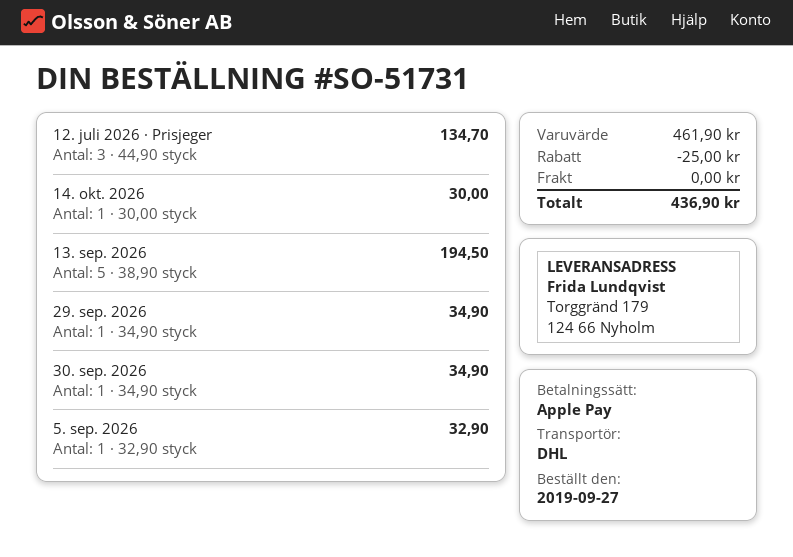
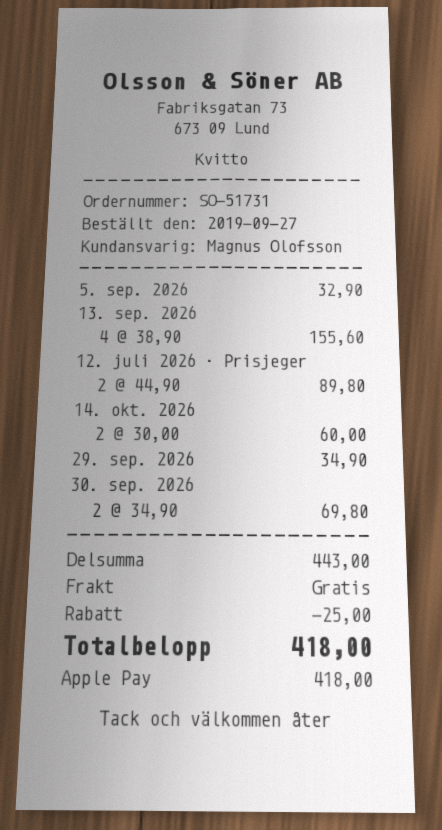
12. juli 2026 · Prisjeger: 3 x 44.90 = 134.70 -> 2 x 44.90 = 89.80
14. okt. 2026: 1 x 30.00 = 30.00 -> 2 x 30.00 = 60.00
13. sep. 2026: 5 x 38.90 = 194.50 -> 4 x 38.90 = 155.60
30. sep. 2026: 1 x 34.90 = 34.90 -> 2 x 34.90 = 69.80
subtotal: 461.90 -> 443.00
total: 436.90 -> 418.00

